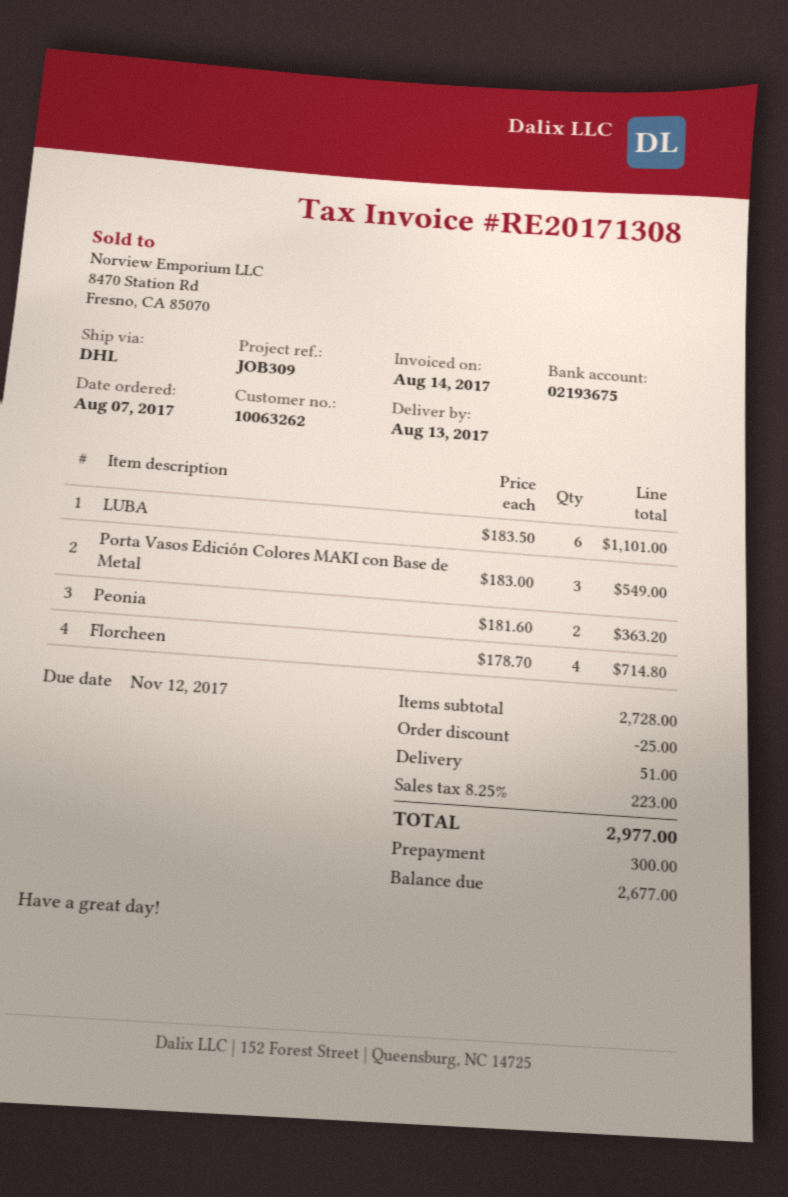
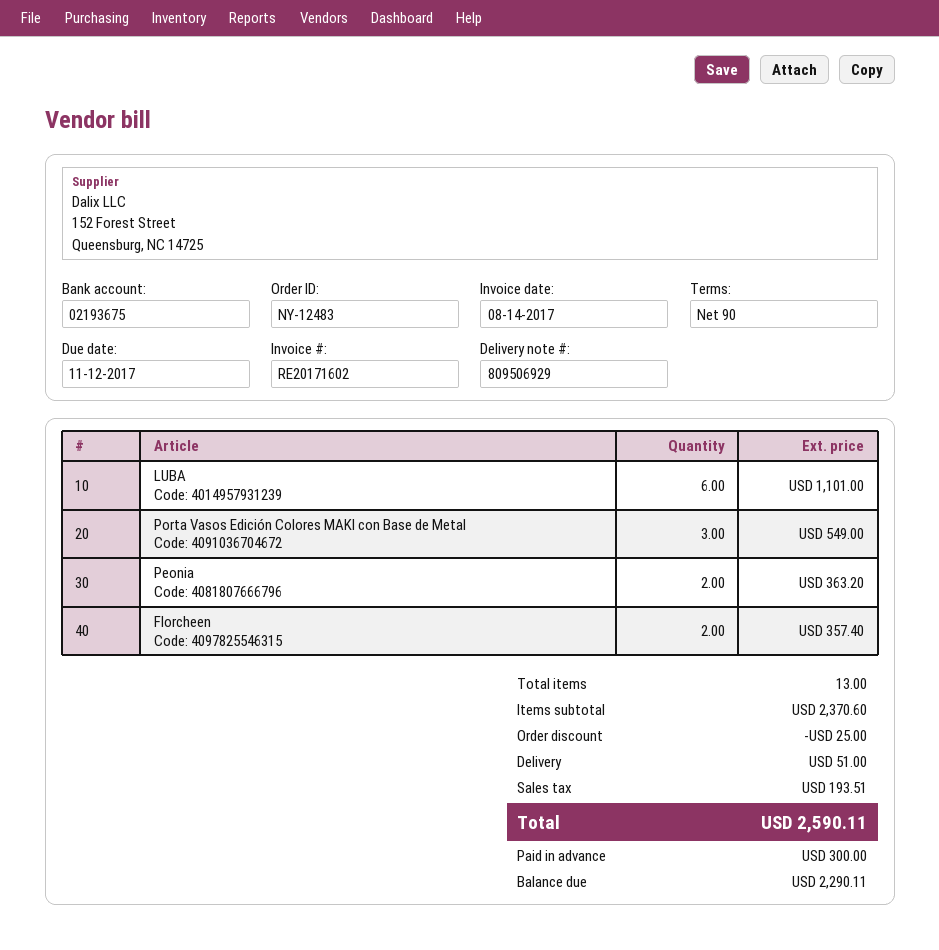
invoice number: RE20171308 -> RE20171602
Florcheen: 4 for 714.80 -> 2 for 357.40
subtotal: 2728.00 -> 2370.60
tax: 223.00 -> 193.51
total: 2977.00 -> 2590.11
balance: 2677.00 -> 2290.11

